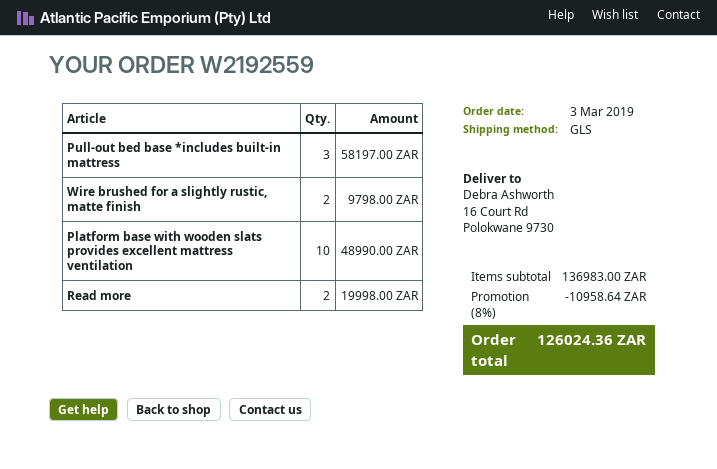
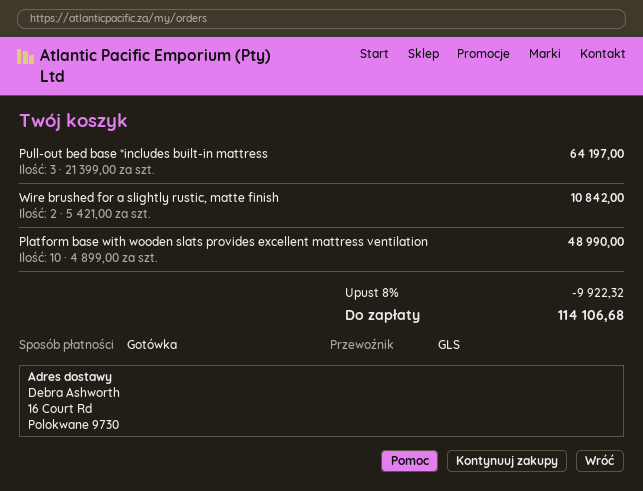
Pull-out bed base *includes built-in mattress: 3 for 58197.00 -> 3 for 64197.00
Wire brushed for a slightly rustic, matte finish: 2 for 9798.00 -> 2 for 10842.00
Read more: 2 for 19998.00 -> none
discount: 8% = 10958.64 -> 8% = 9922.32
total: 126024.36 -> 114106.68

